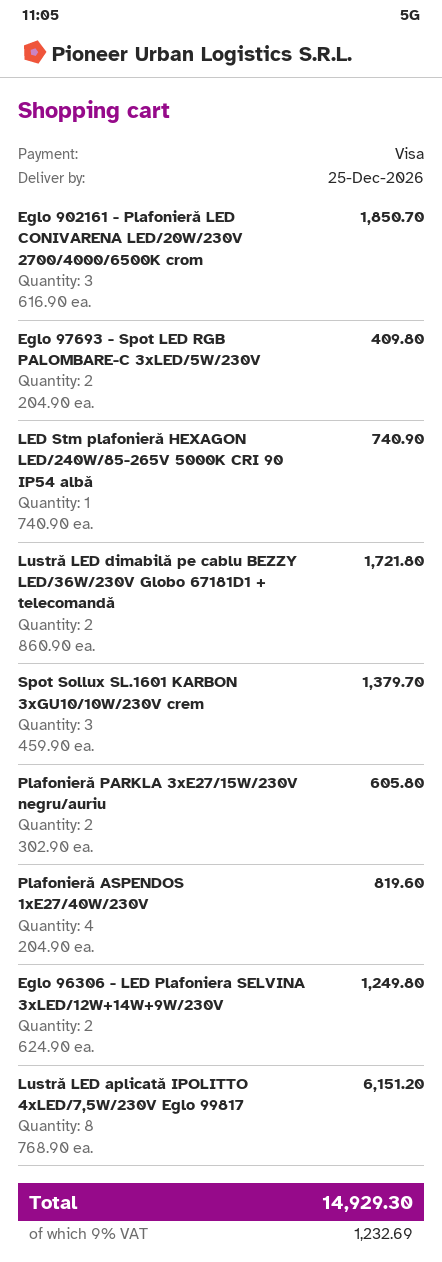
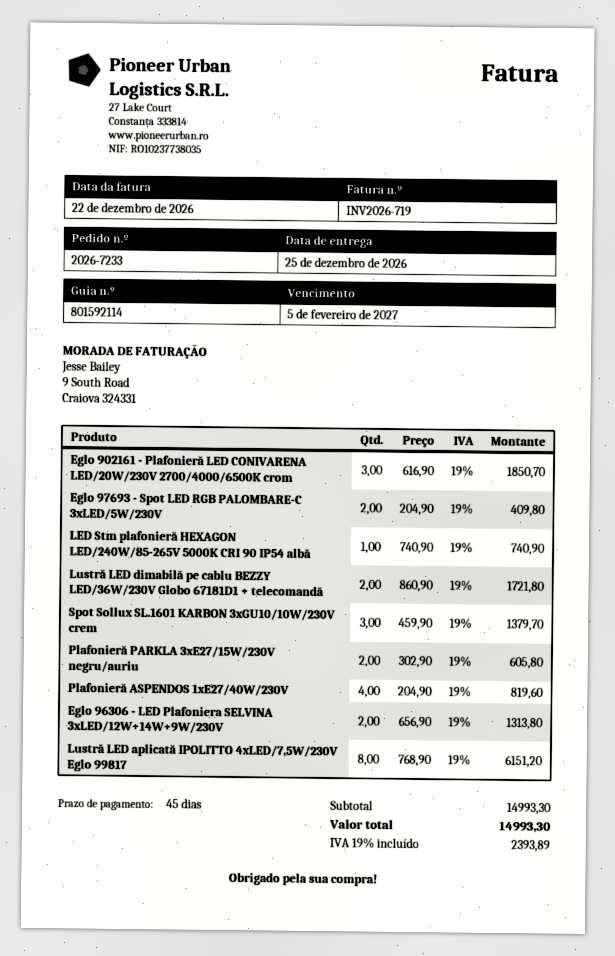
Eglo 96306 - LED Plafoniera SELVINA 3xLED/12W+14W+9W/230V: 2 x 624.90 = 1249.80 -> 2 x 656.90 = 1313.80
tax: 9% = 1232.69 -> 19% = 2393.89
total: 14929.30 -> 14993.30

